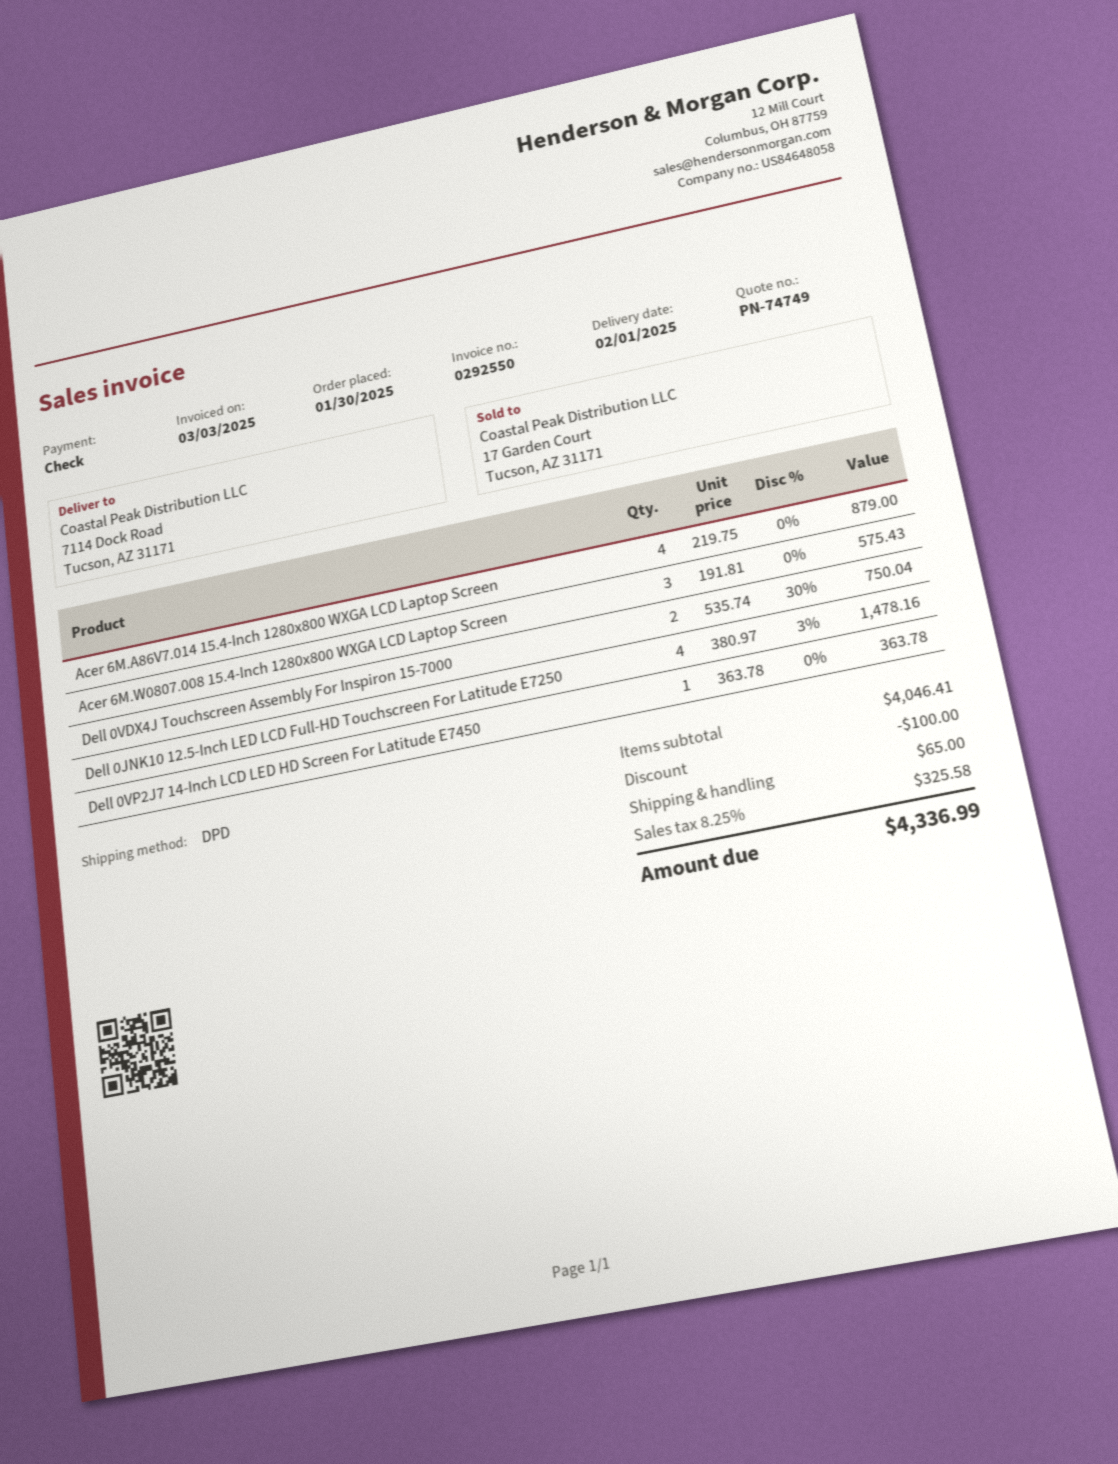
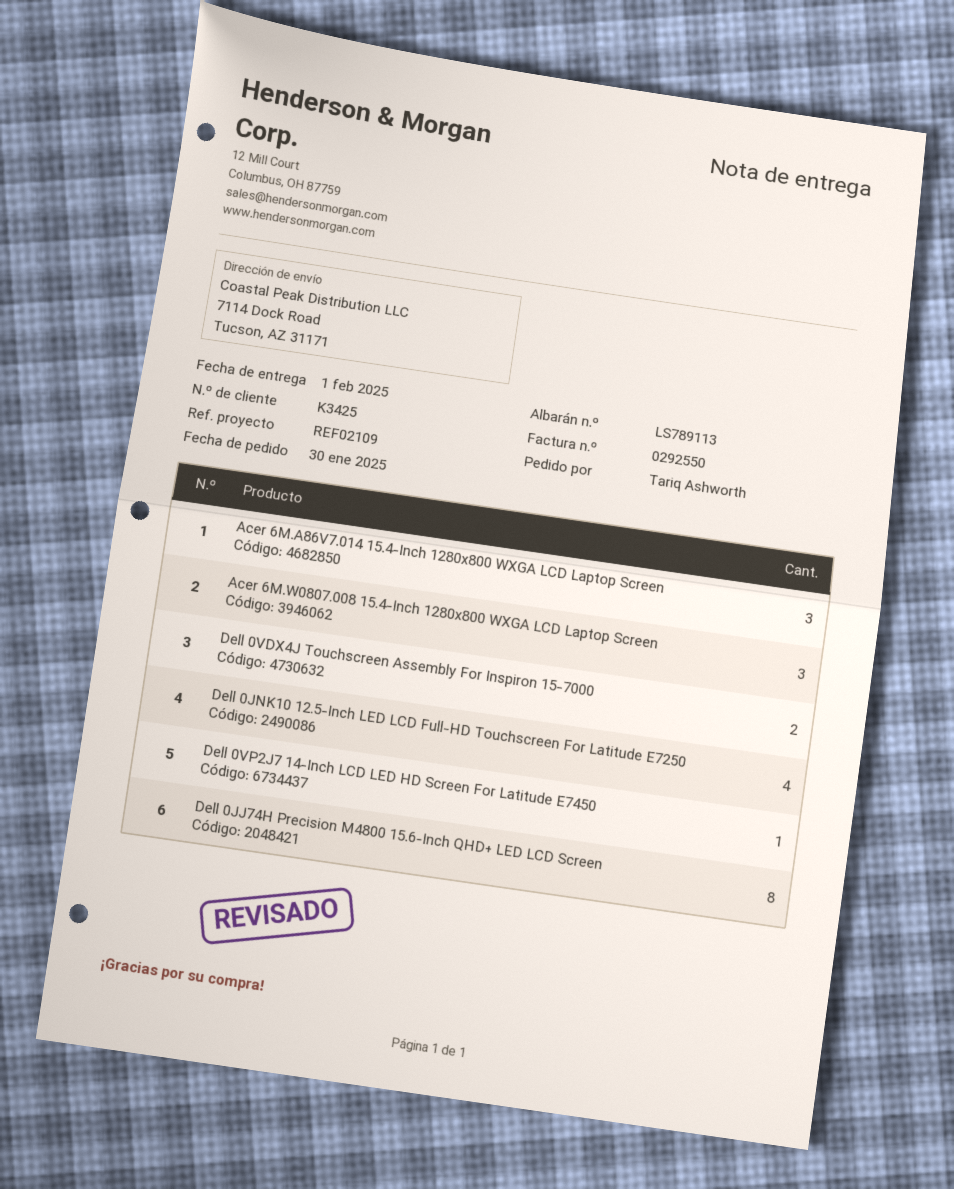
Acer 6M.A86V7.014 15.4-Inch 1280x800 WXGA LCD Laptop Screen: 4 -> 3
Dell 0JJ74H Precision M4800 15.6-Inch QHD+ LED LCD Screen: none -> 8

